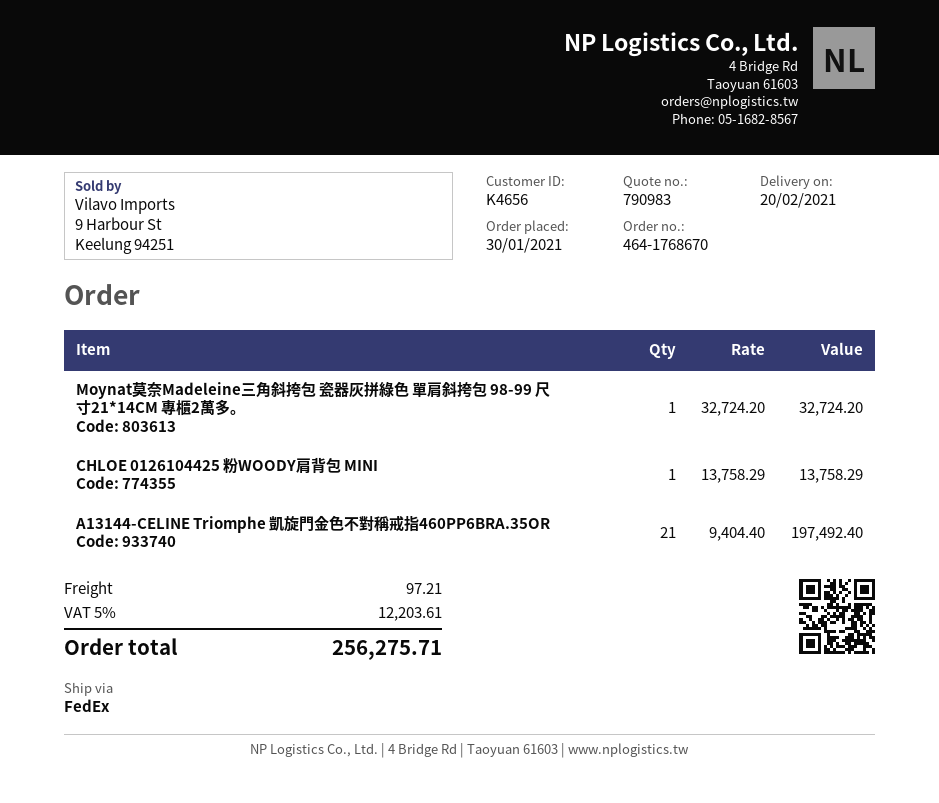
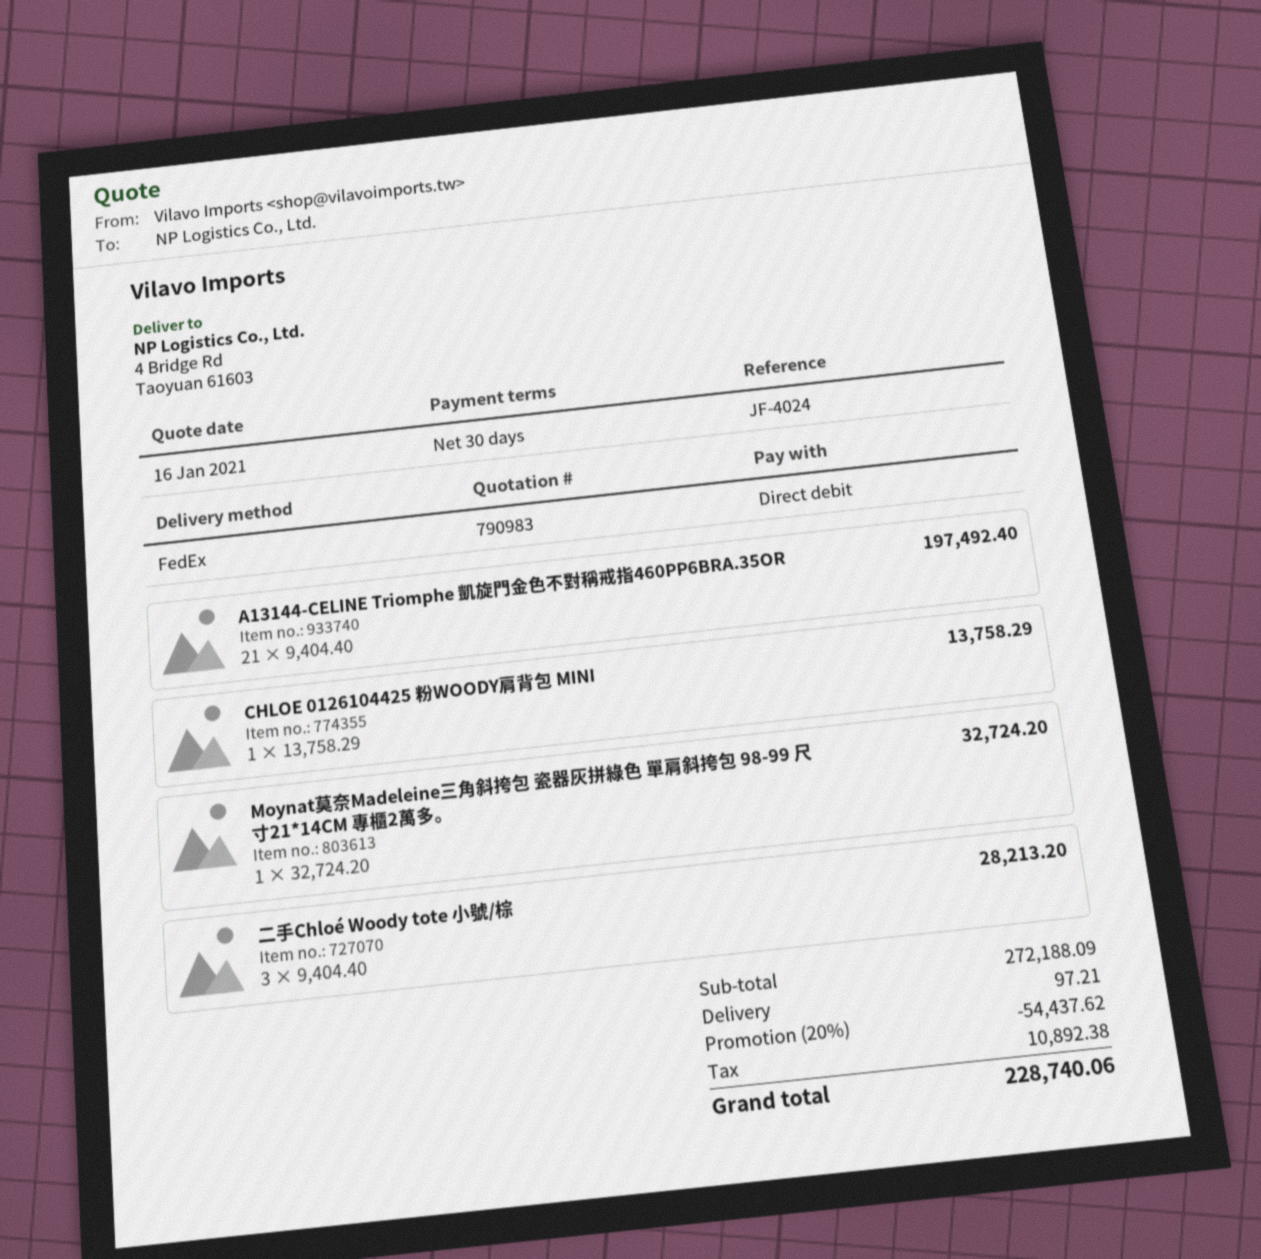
二手Chloé Woody tote 小號/棕: none -> 3 x 9404.40 = 28213.20
discount: none -> 20% = 54437.62
tax: 12203.61 -> 10892.38
total: 256275.71 -> 228740.06

